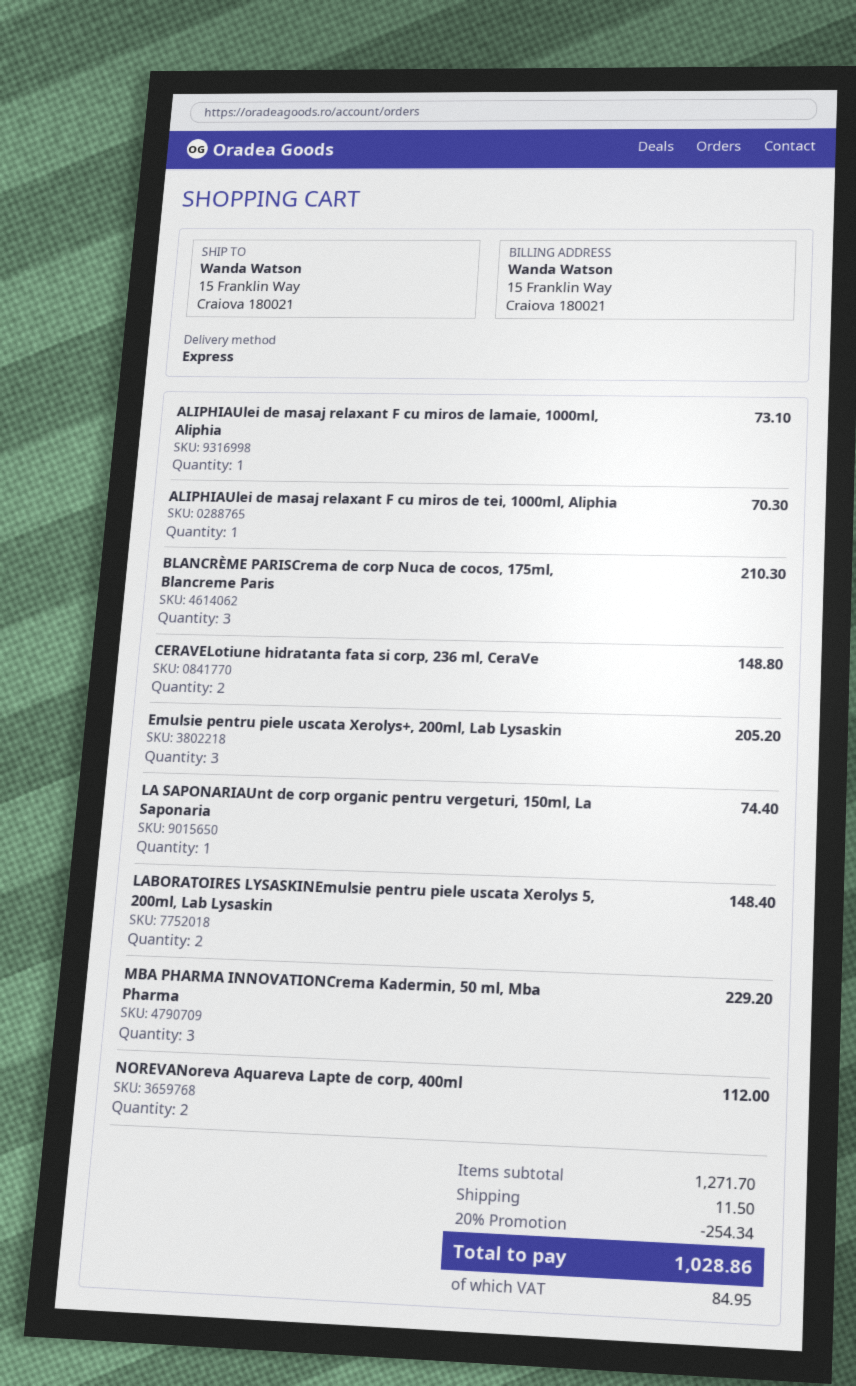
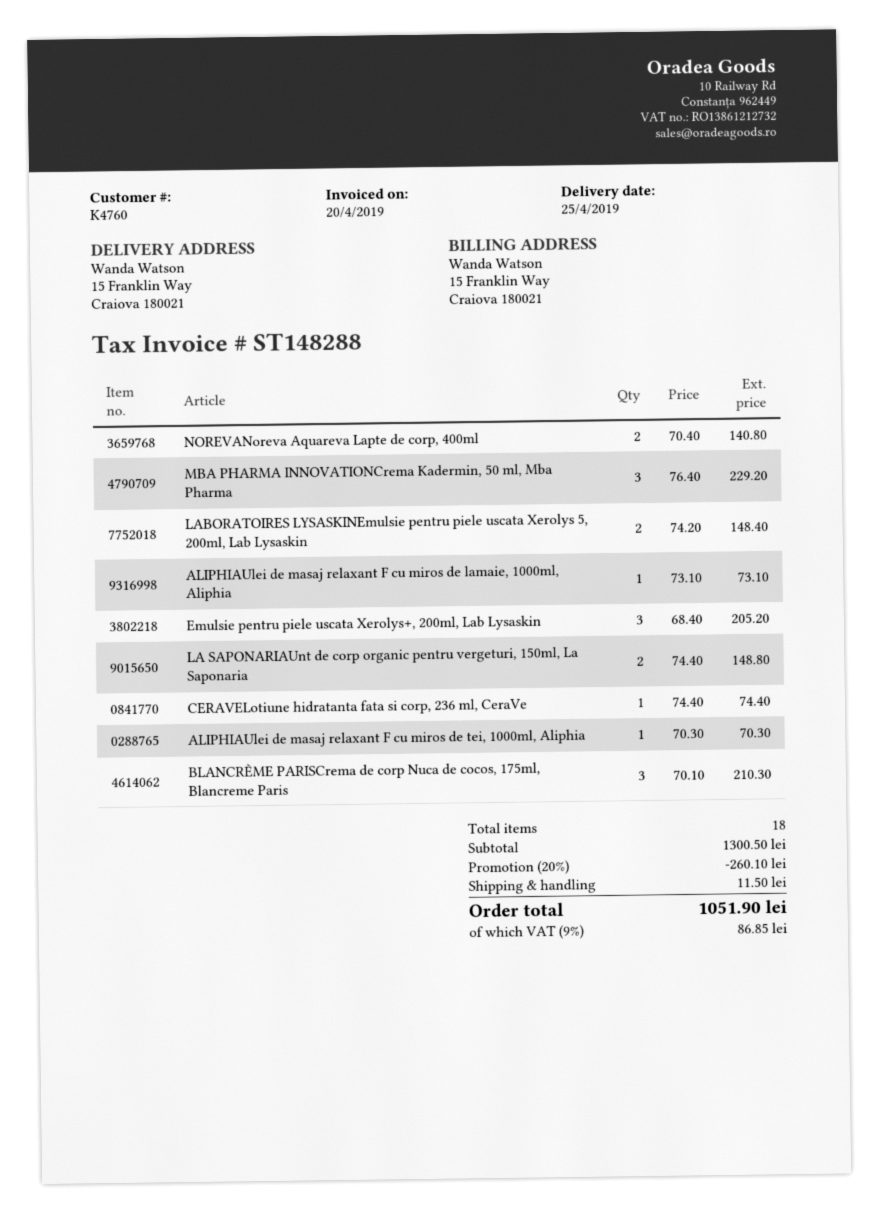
CERAVELotiune hidratanta fata si corp, 236 ml, CeraVe: 2 for 148.80 -> 1 for 74.40
LA SAPONARIAUnt de corp organic pentru vergeturi, 150ml, La Saponaria: 1 for 74.40 -> 2 for 148.80
NOREVANoreva Aquareva Lapte de corp, 400ml: 2 for 112.00 -> 2 for 140.80
subtotal: 1271.70 -> 1300.50
discount: 20% = 254.34 -> 20% = 260.10
tax: 84.95 -> 86.85
total: 1028.86 -> 1051.90

